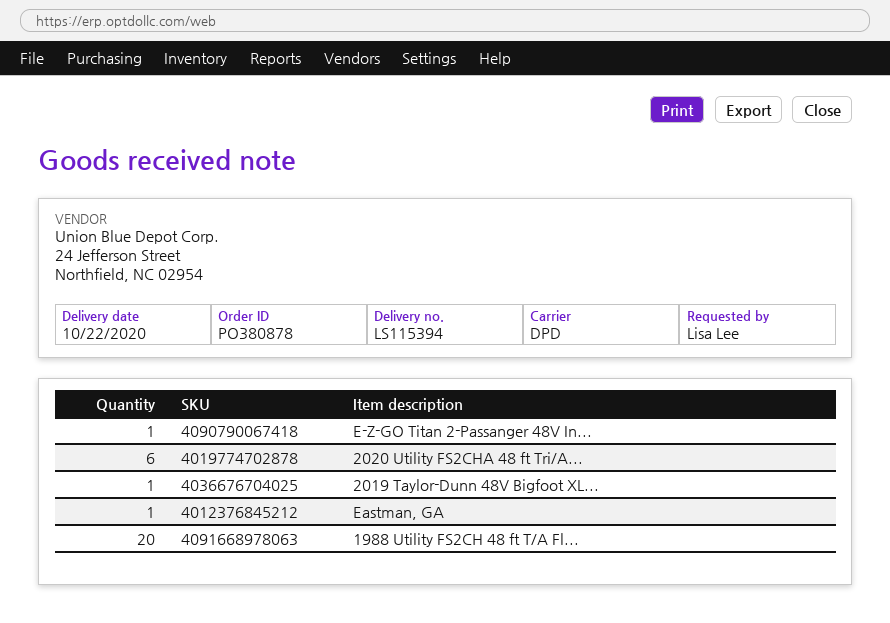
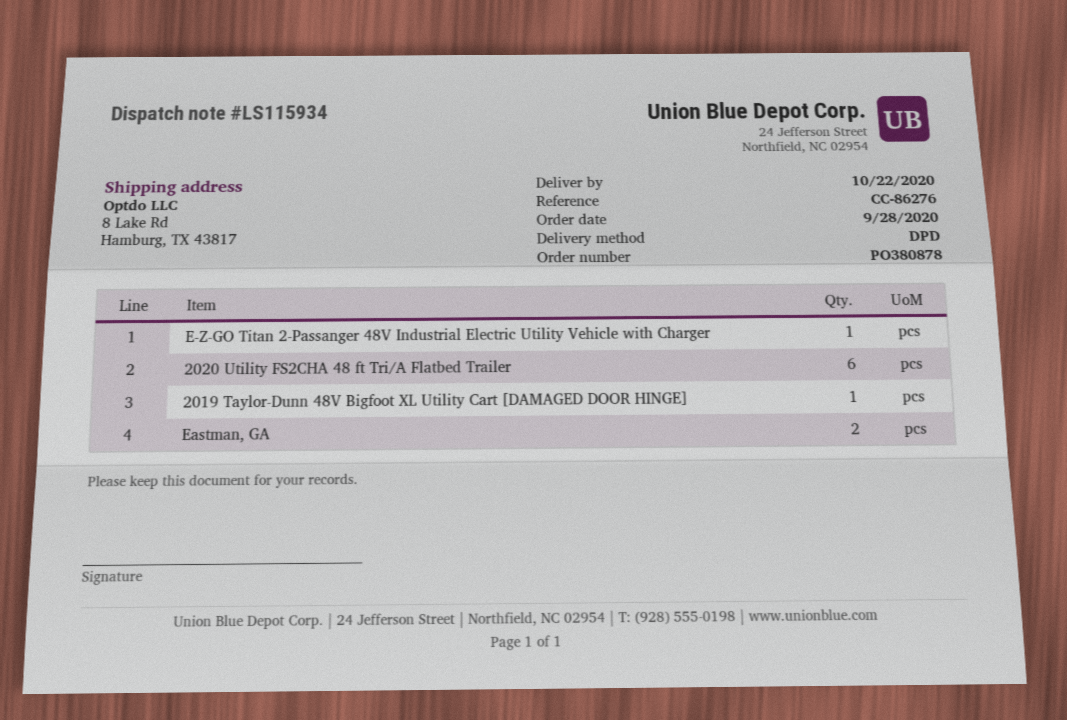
delivery note number: LS115394 -> LS115934
Eastman, GA: 1 -> 2
1988 Utility FS2CH 48 ft T/A Fl...: 20 -> none

